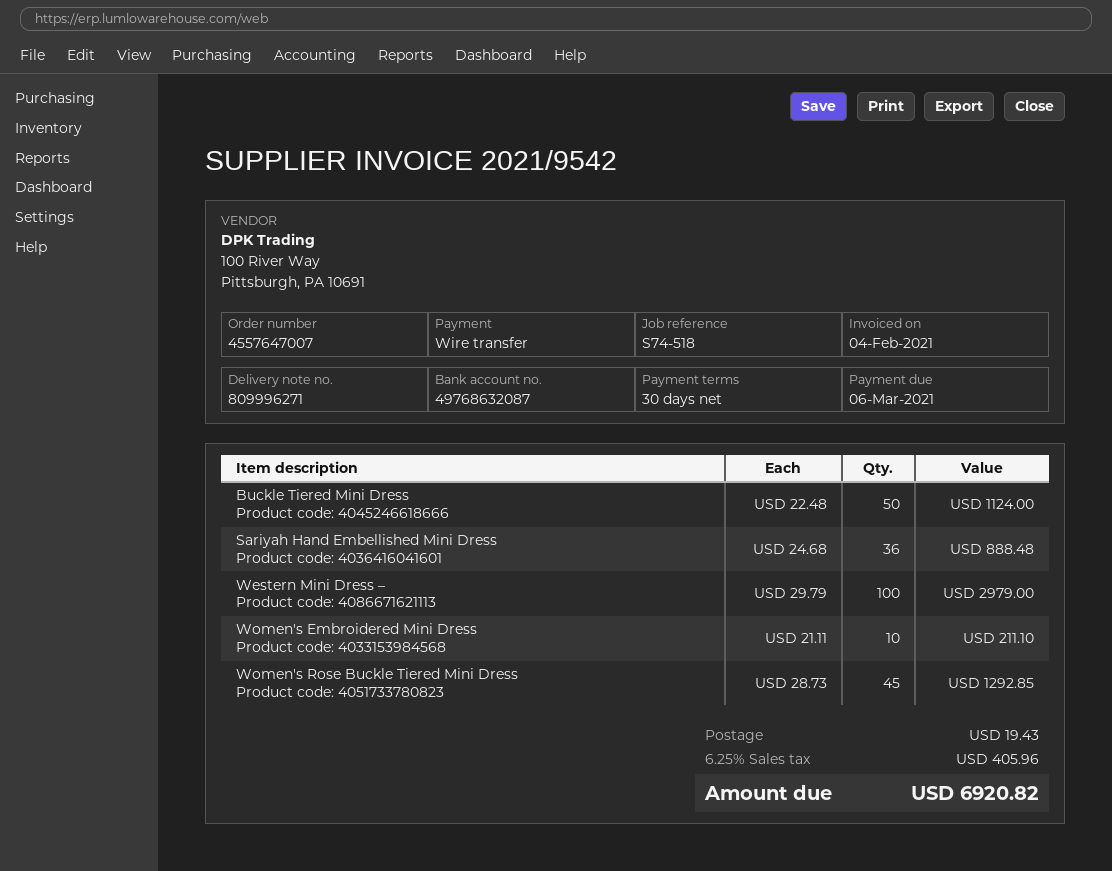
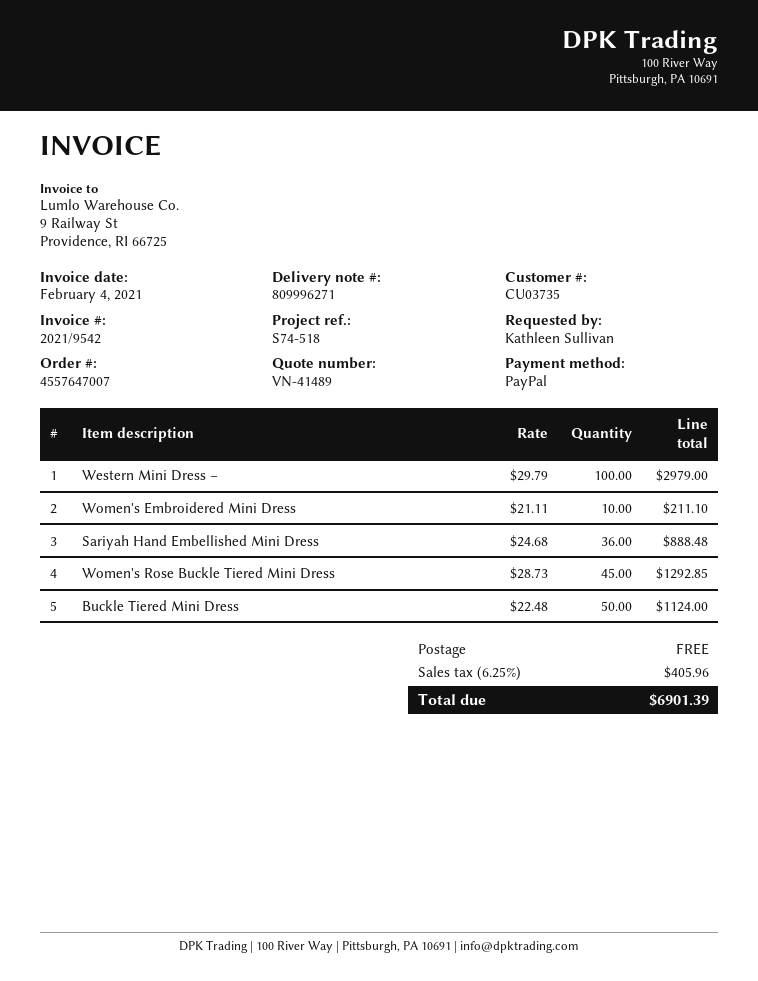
payment method: bank transfer -> PayPal
shipping: 19.43 -> 0.00
total: 6920.82 -> 6901.39

